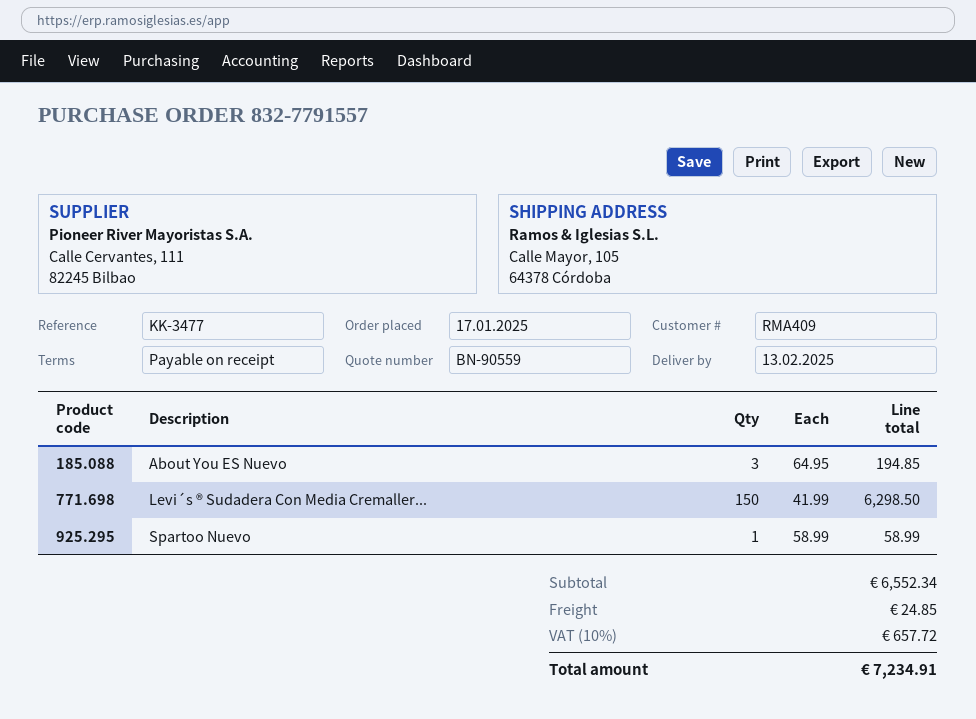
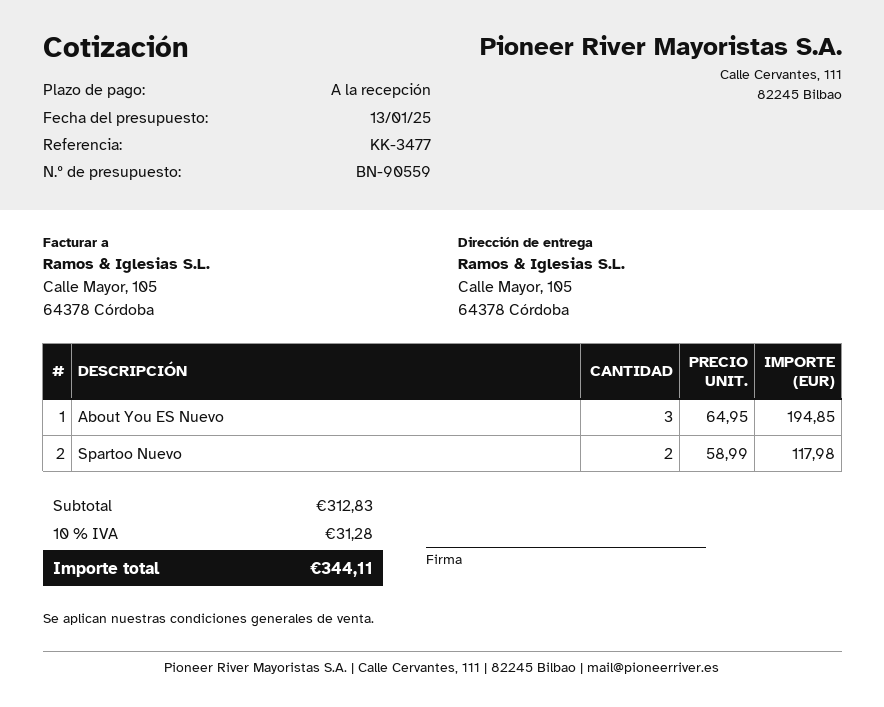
Levi´s ® Sudadera Con Media Cremaller...: 150 x 41.99 = 6298.50 -> none
Spartoo Nuevo: 1 x 58.99 = 58.99 -> 2 x 58.99 = 117.98
subtotal: 6552.34 -> 312.83
shipping: 24.85 -> none
tax: 10% = 657.72 -> 10% = 31.28
total: 7234.91 -> 344.11

